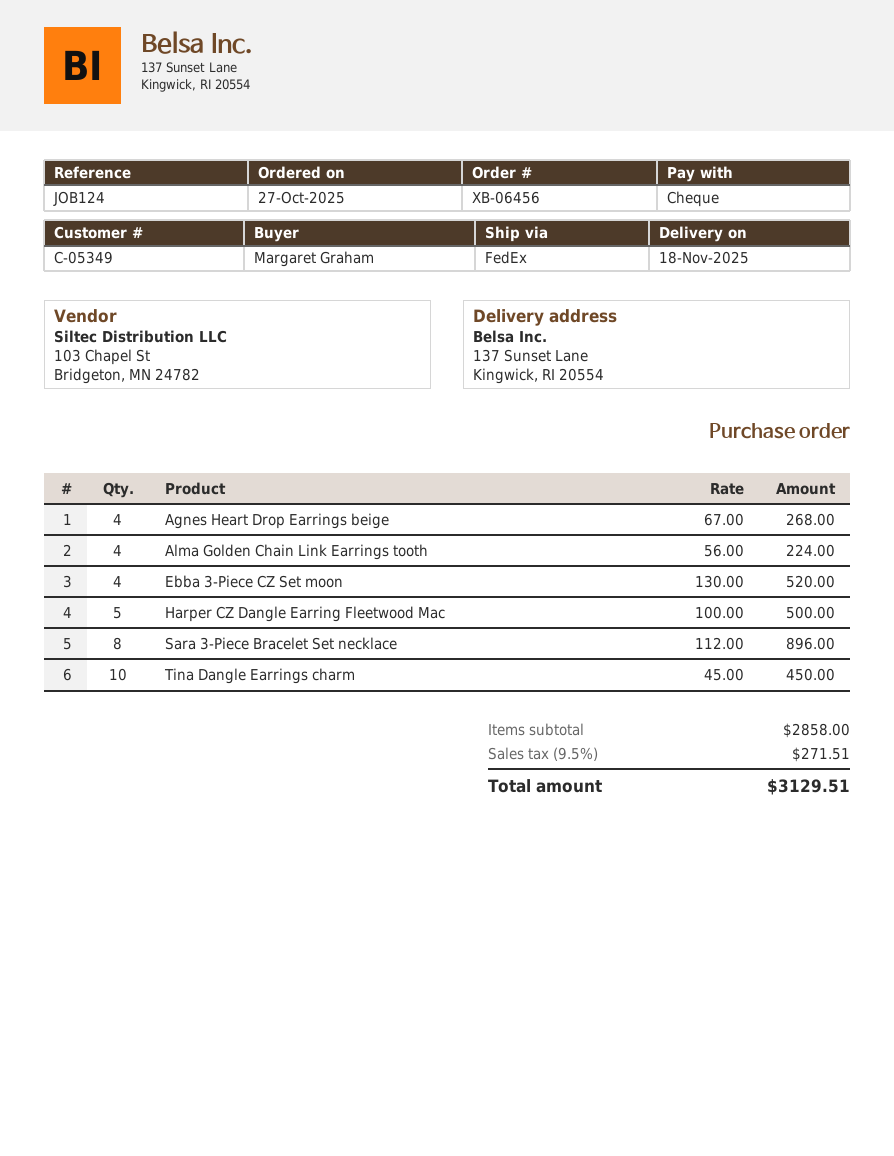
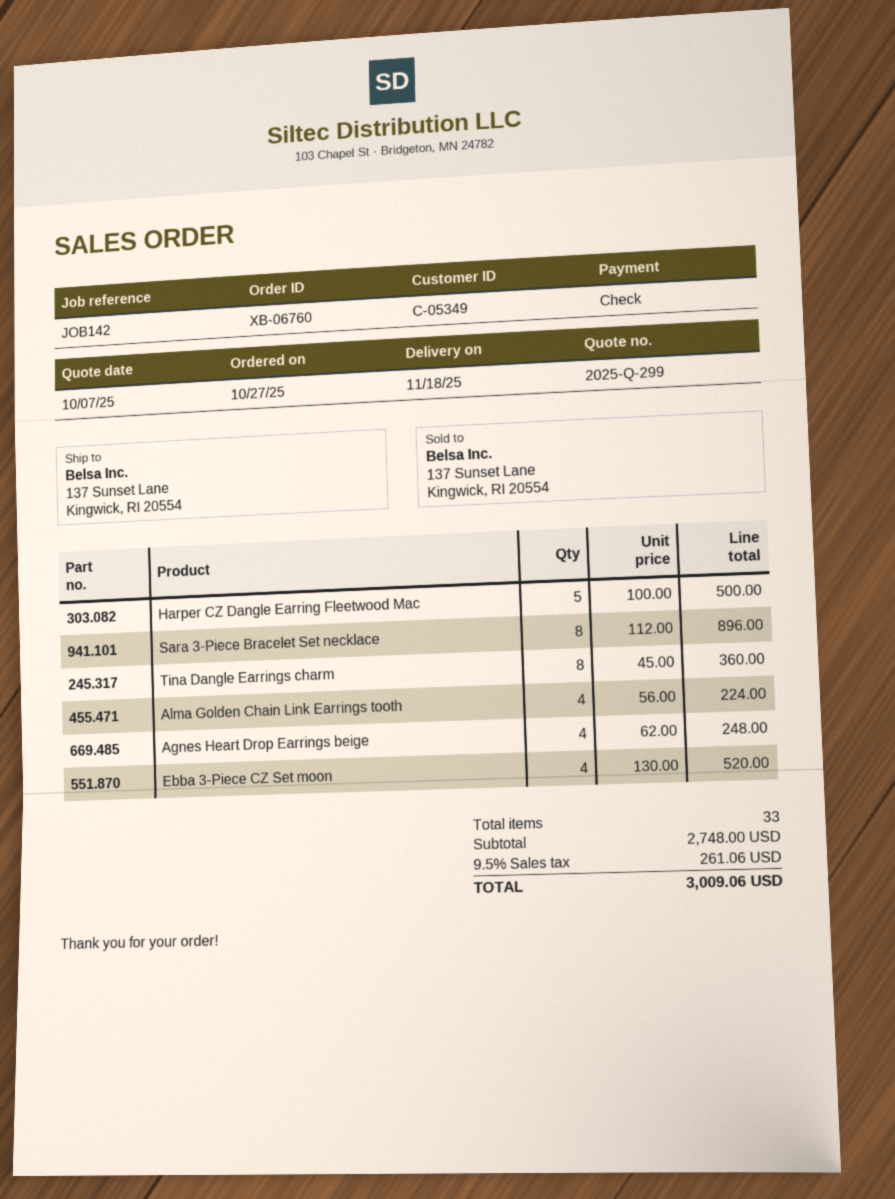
order number: XB-06456 -> XB-06760
reference: JOB124 -> JOB142
Agnes Heart Drop Earrings beige: 4 x 67.00 = 268.00 -> 4 x 62.00 = 248.00
Tina Dangle Earrings charm: 10 x 45.00 = 450.00 -> 8 x 45.00 = 360.00
subtotal: 2858.00 -> 2748.00
tax: 9.5% = 271.51 -> 9.5% = 261.06
total: 3129.51 -> 3009.06

